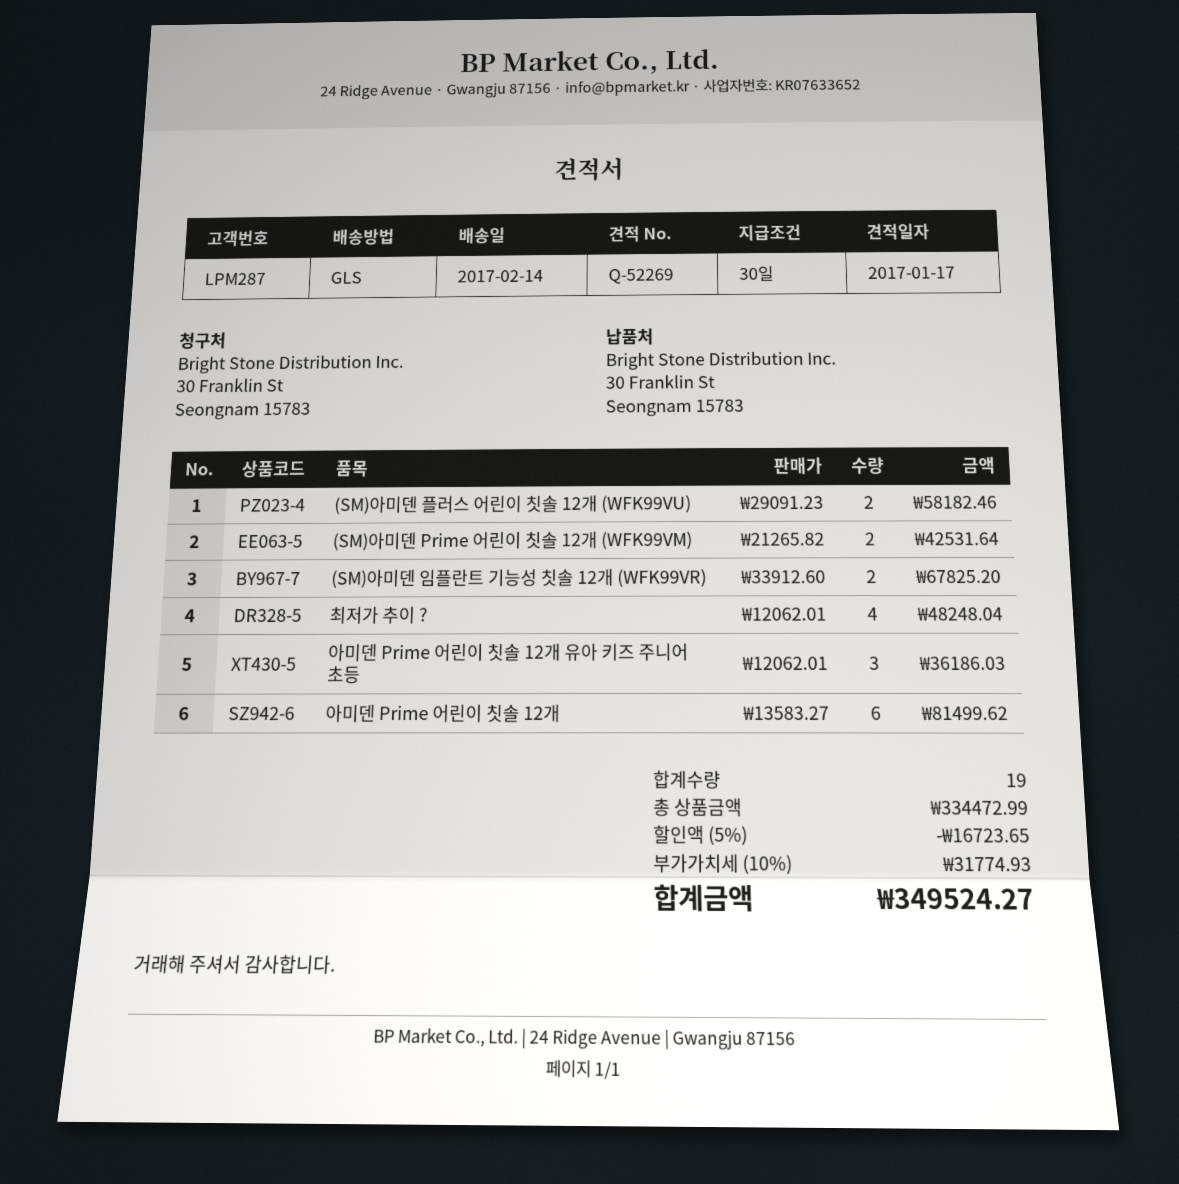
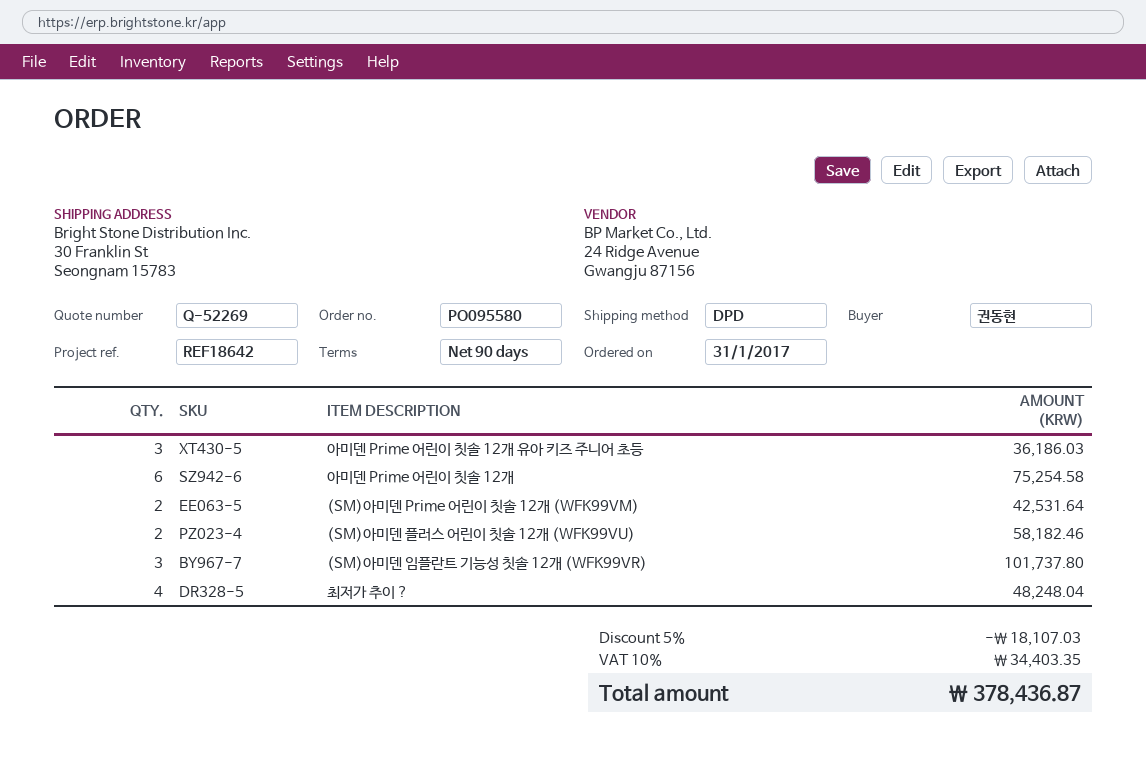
payment terms: 30 days -> 90 days
shipping method: GLS -> DPD
(SM)아미덴 임플란트 기능성 칫솔 12개 (WFK99VR): 2 for 67825.20 -> 3 for 101737.80
아미덴 Prime 어린이 칫솔 12개: 6 for 81499.62 -> 6 for 75254.58
discount: 5% = 16723.65 -> 5% = 18107.03
tax: 10% = 31774.93 -> 10% = 34403.35
total: 349524.27 -> 378436.87

